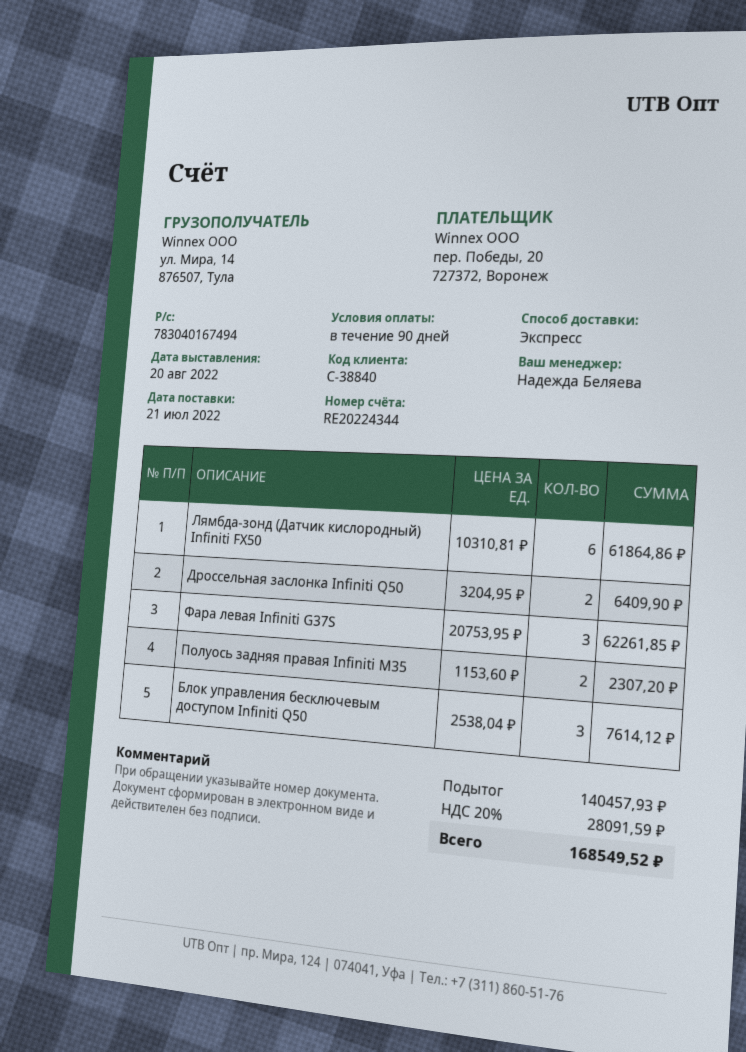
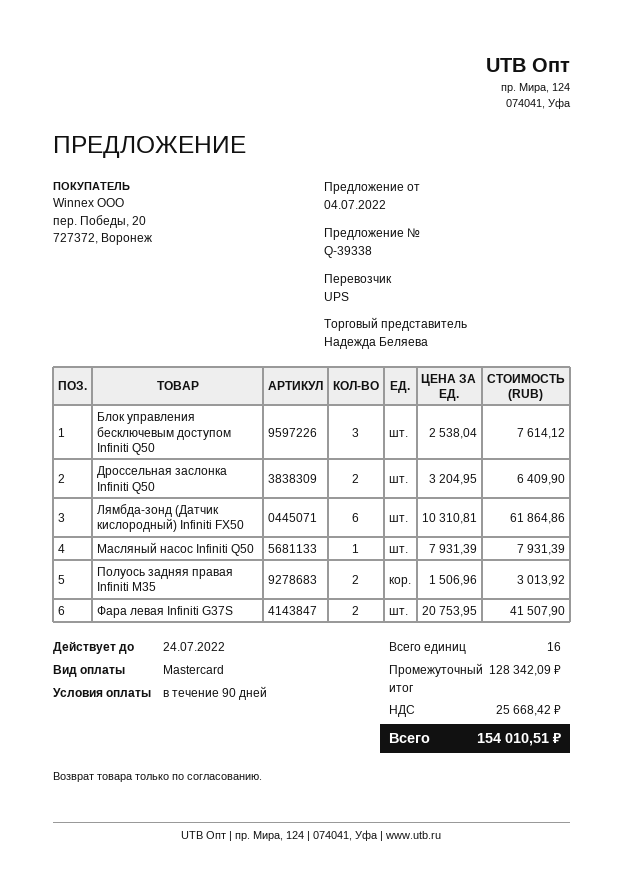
shipping method: express -> UPS
Фара левая Infiniti G37S: 3 x 20753.95 = 62261.85 -> 2 x 20753.95 = 41507.90
Полуось задняя правая Infiniti M35: 2 x 1153.60 = 2307.20 -> 2 x 1506.96 = 3013.92
Масляный насос Infiniti Q50: none -> 1 x 7931.39 = 7931.39
subtotal: 140457.93 -> 128342.09
tax: 28091.59 -> 25668.42
total: 168549.52 -> 154010.51

